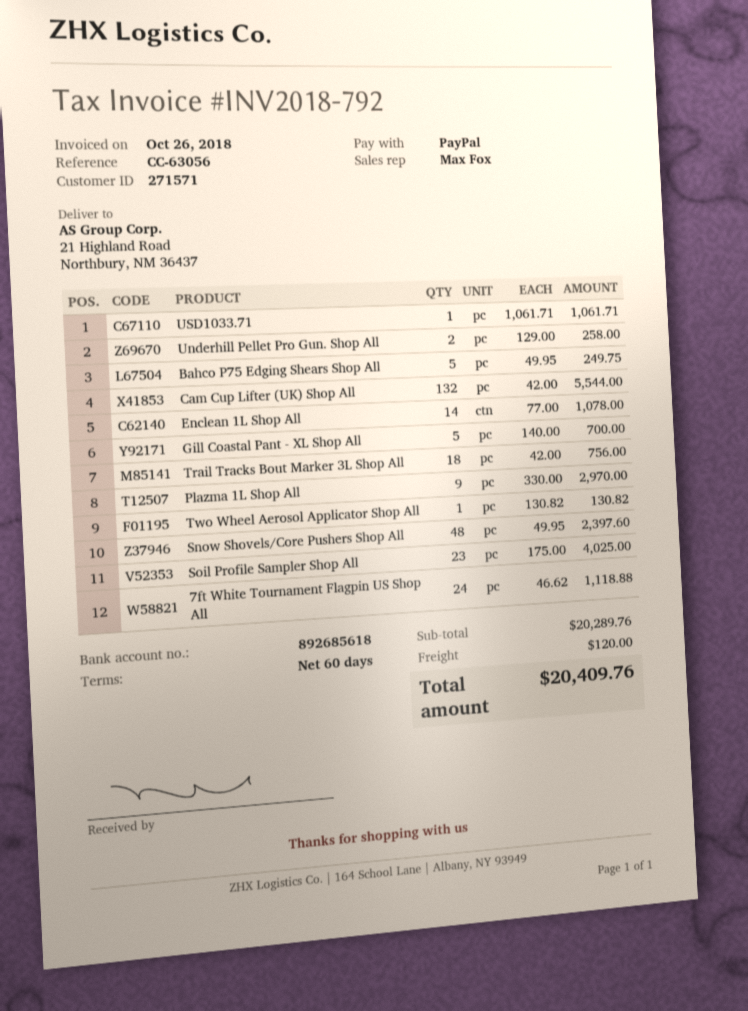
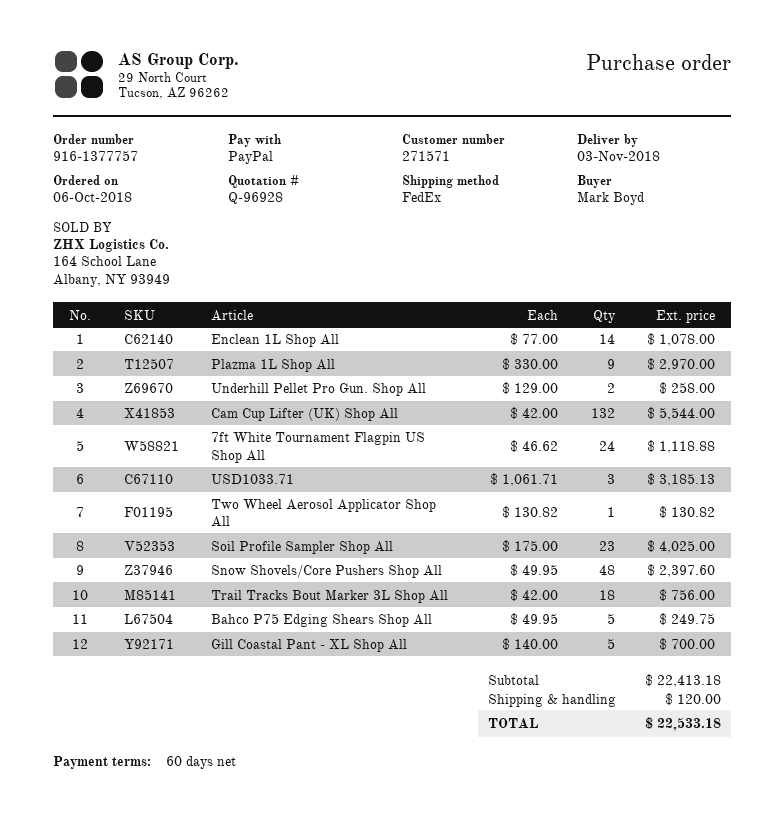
USD1033.71: 1 x 1061.71 = 1061.71 -> 3 x 1061.71 = 3185.13
subtotal: 20289.76 -> 22413.18
total: 20409.76 -> 22533.18

